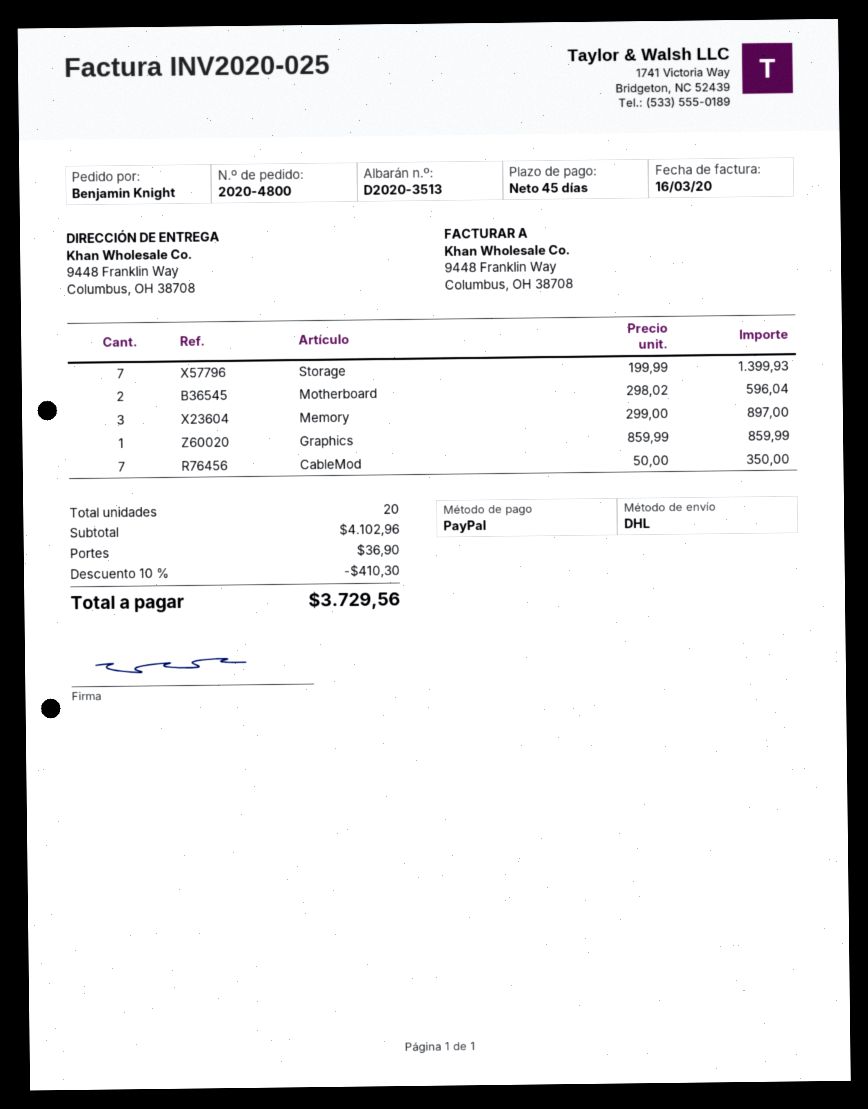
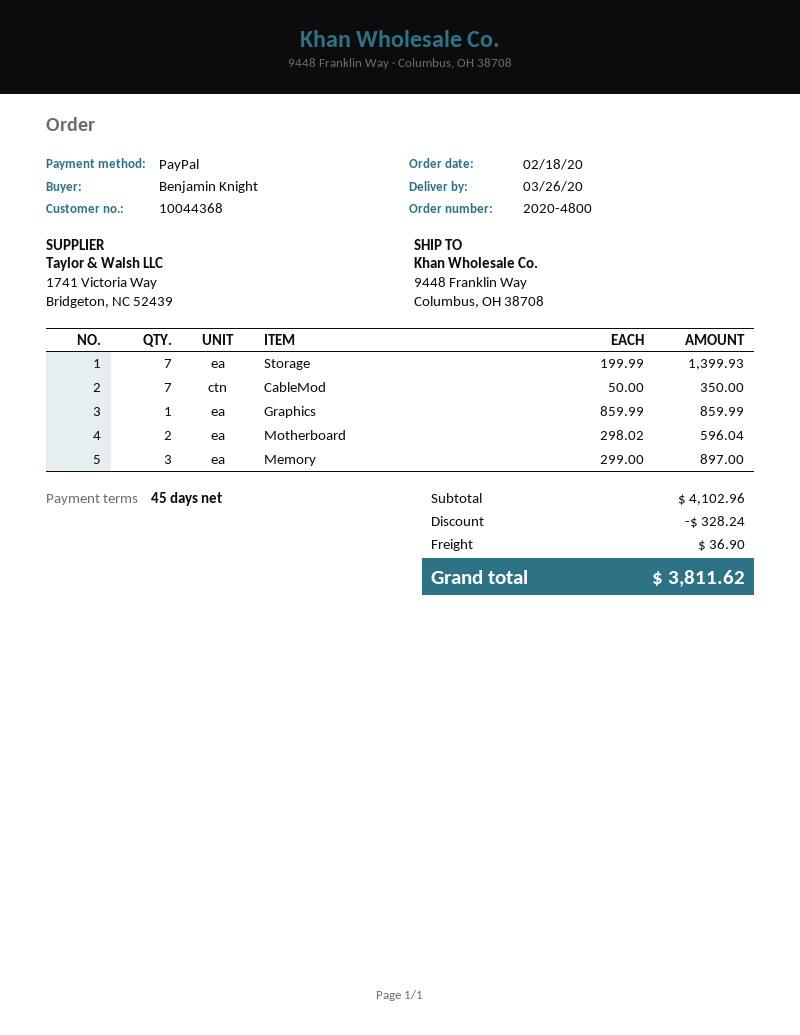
discount: 410.30 -> 328.24
total: 3729.56 -> 3811.62

